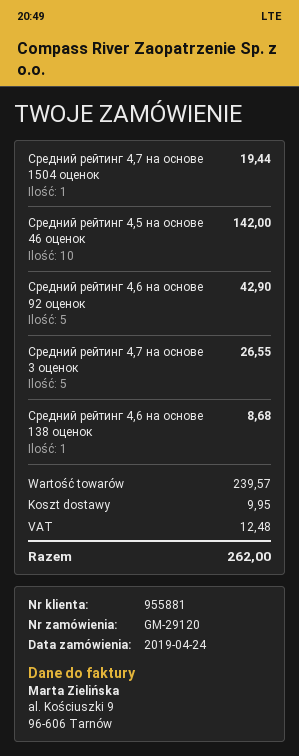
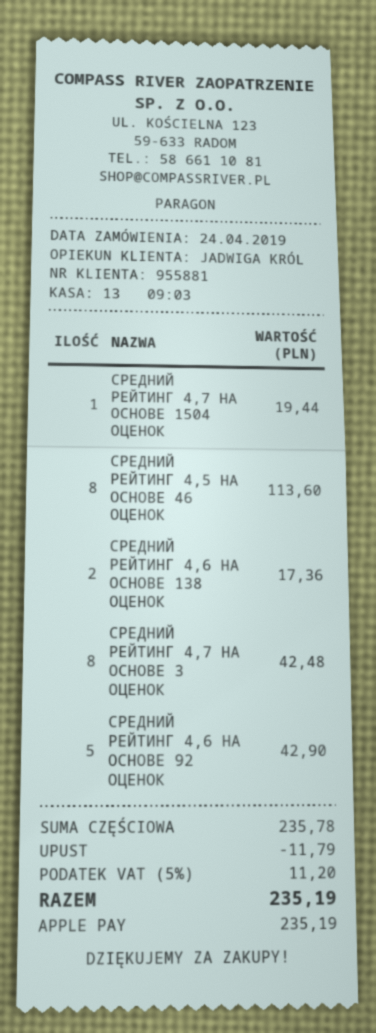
Средний рейтинг 4,5 на основе 46 оценок: 10 for 142.00 -> 8 for 113.60
Средний рейтинг 4,7 на основе 3 оценок: 5 for 26.55 -> 8 for 42.48
Средний рейтинг 4,6 на основе 138 оценок: 1 for 8.68 -> 2 for 17.36
subtotal: 239.57 -> 235.78
discount: none -> 11.79
shipping: 9.95 -> none
tax: 12.48 -> 11.20
total: 262.00 -> 235.19

